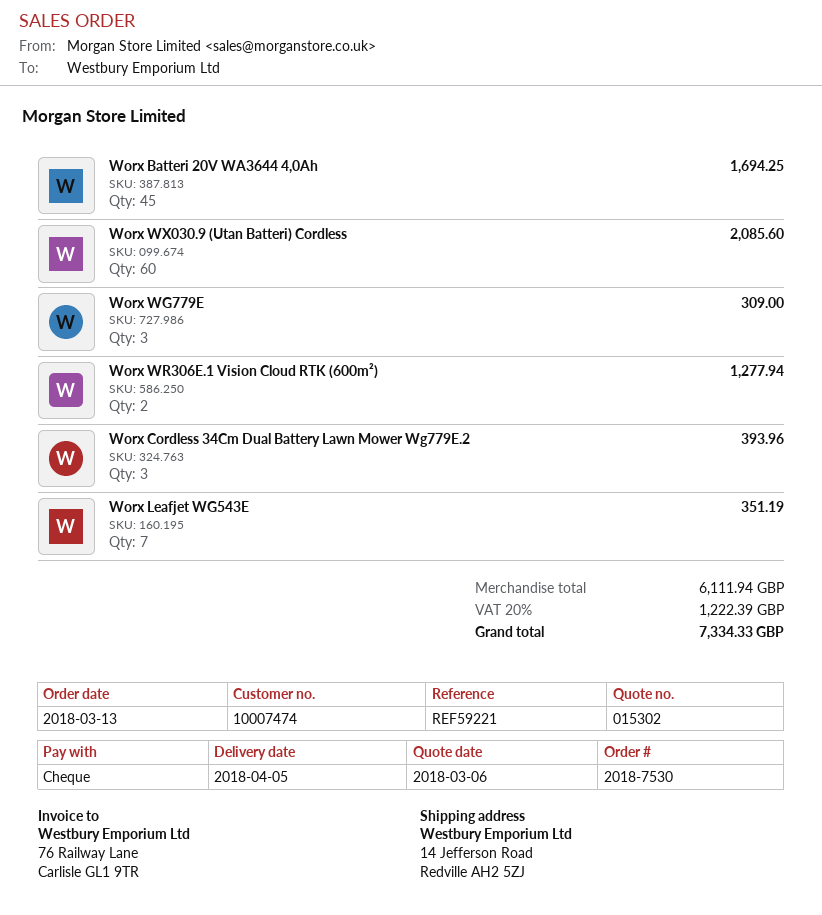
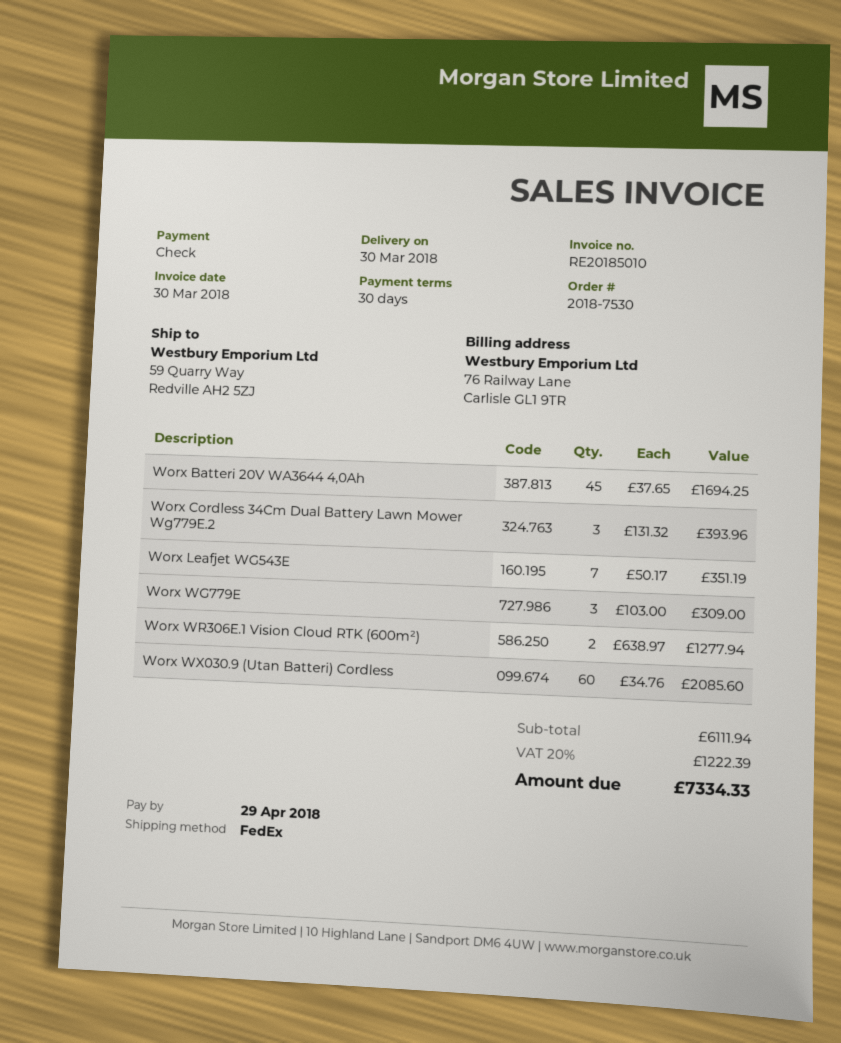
delivery date: 2018-04-05 -> 2018-03-30
ship to: 14 Jefferson Road, Redville AH2 5ZJ -> 59 Quarry Way, Redville AH2 5ZJ

